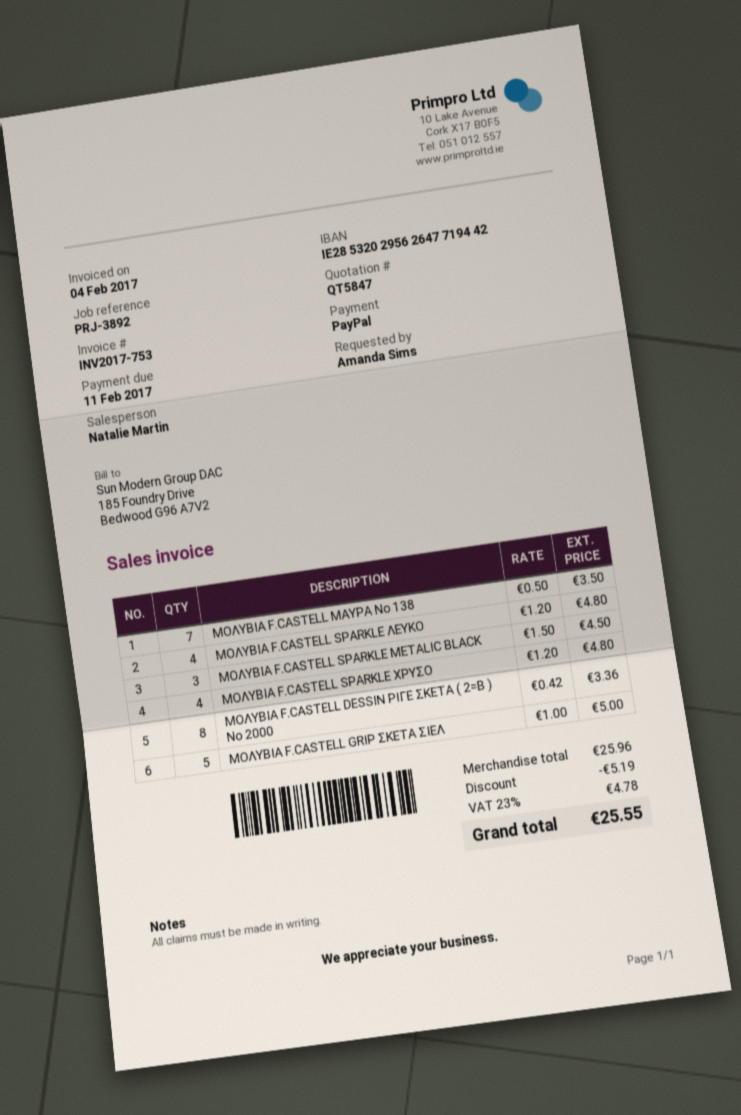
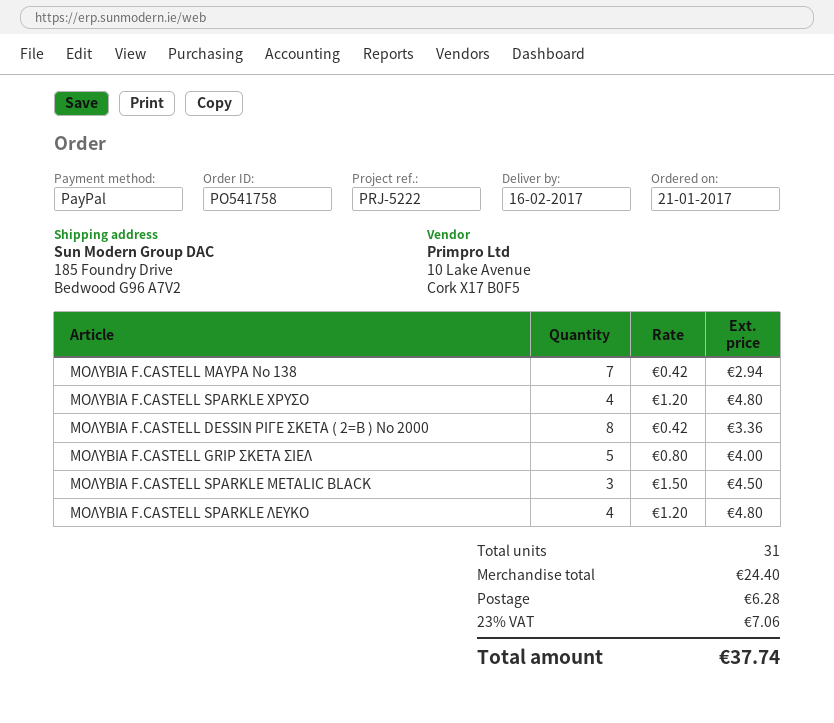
reference: PRJ-3892 -> PRJ-5222
ΜΟΛΥΒΙΑ F.CASTELL ΜΑΥΡΑ Νο 138: 7 x 0.50 = 3.50 -> 7 x 0.42 = 2.94
ΜΟΛΥΒΙΑ F.CASTELL GRIP ΣΚΕΤΑ ΣΙΕΛ: 5 x 1.00 = 5.00 -> 5 x 0.80 = 4.00
subtotal: 25.96 -> 24.40
discount: 5.19 -> none
shipping: none -> 6.28
tax: 23% = 4.78 -> 23% = 7.06
total: 25.55 -> 37.74

